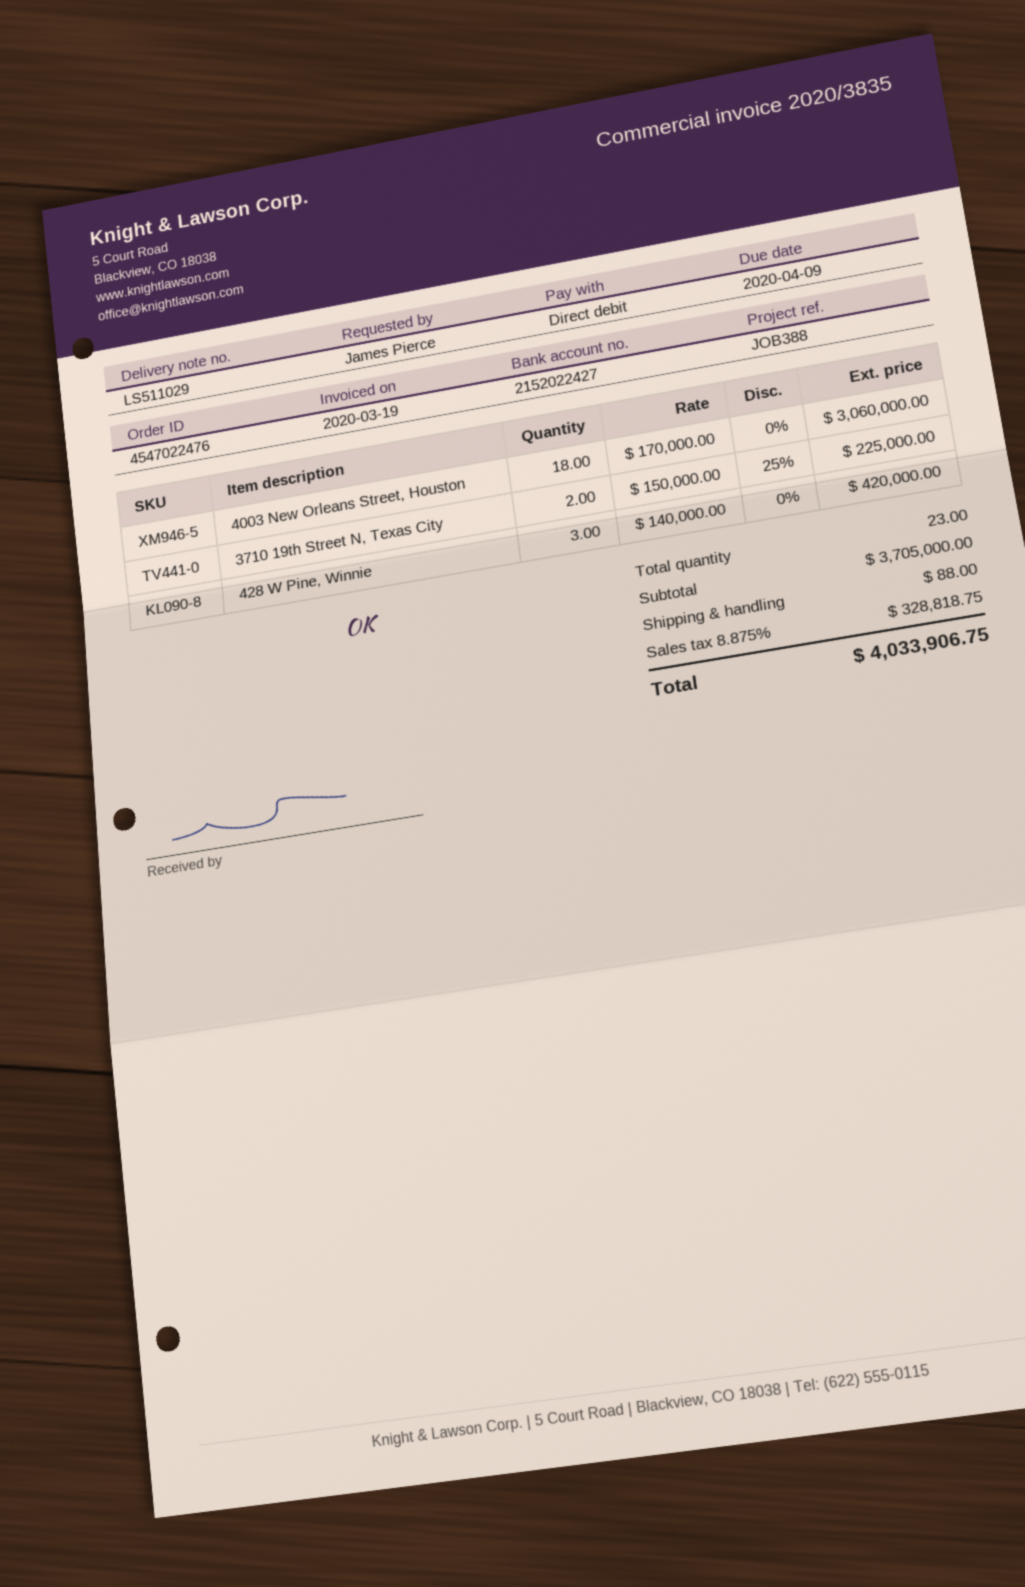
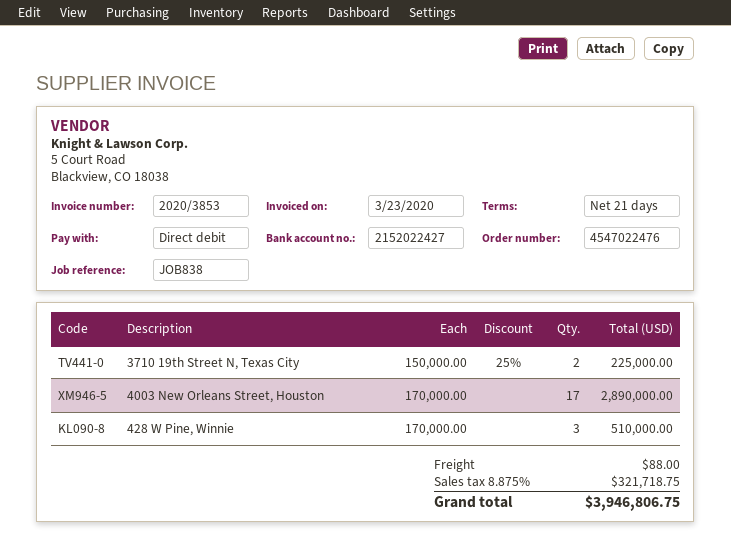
invoice number: 2020/3835 -> 2020/3853
invoice date: 2020-03-19 -> 2020-03-23
reference: JOB388 -> JOB838
4003 New Orleans Street, Houston: 18 x 170000.00 = 3060000.00 -> 17 x 170000.00 = 2890000.00
428 W Pine, Winnie: 3 x 140000.00 = 420000.00 -> 3 x 170000.00 = 510000.00
tax: 8.875% = 328818.75 -> 8.875% = 321718.75
total: 4033906.75 -> 3946806.75

